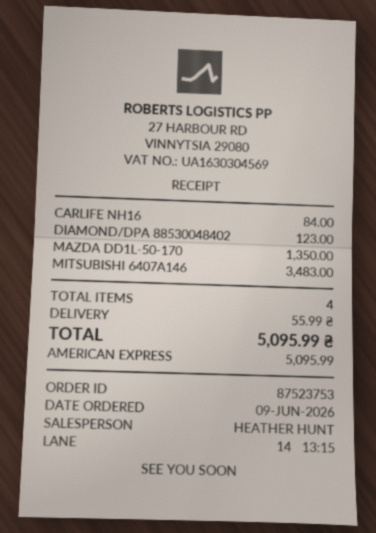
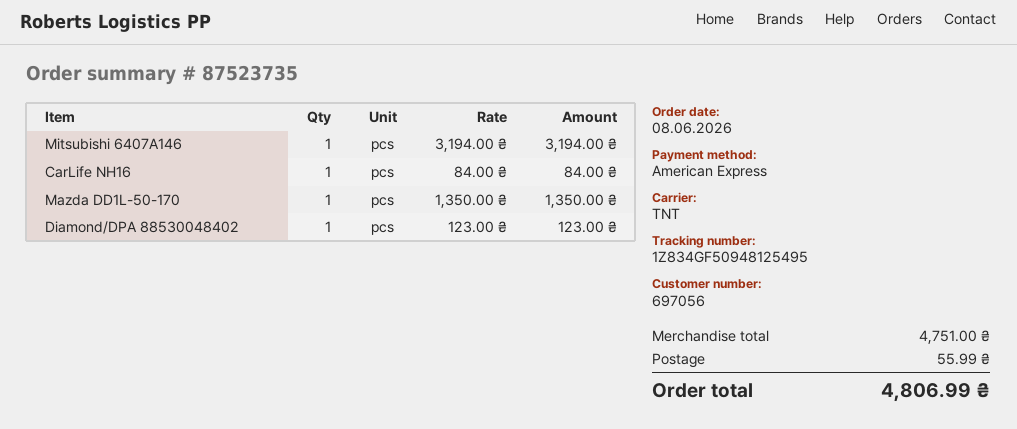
order number: 87523753 -> 87523735
order date: 2026-06-09 -> 2026-06-08
MITSUBISHI 6407A146: 1 x 3483.00 = 3483.00 -> 1 x 3194.00 = 3194.00
total: 5095.99 -> 4806.99

